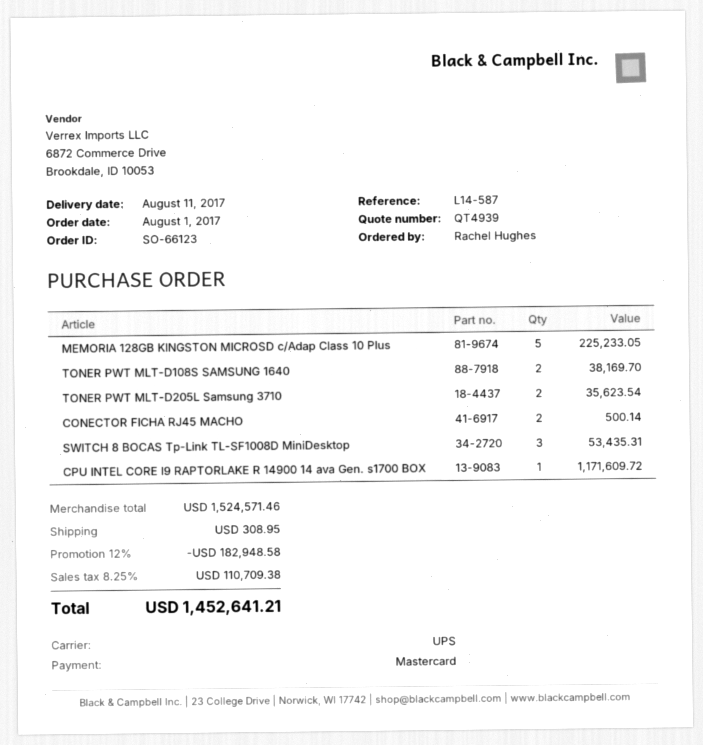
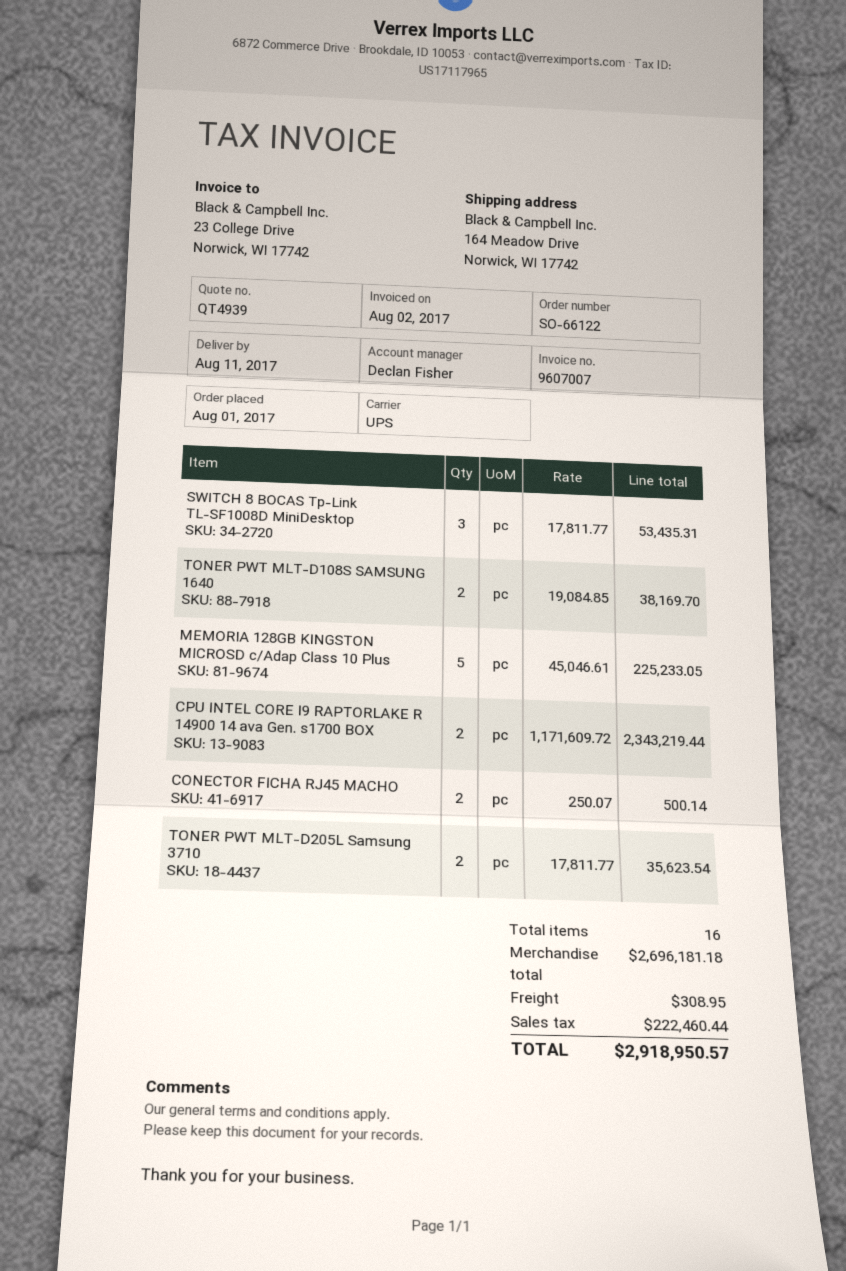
order number: SO-66123 -> SO-66122
CPU INTEL CORE I9 RAPTORLAKE R 14900 14 ava Gen. s1700 BOX: 1 for 1171609.72 -> 2 for 2343219.44
subtotal: 1524571.46 -> 2696181.18
discount: 12% = 182948.58 -> none
tax: 110709.38 -> 222460.44
total: 1452641.21 -> 2918950.57

